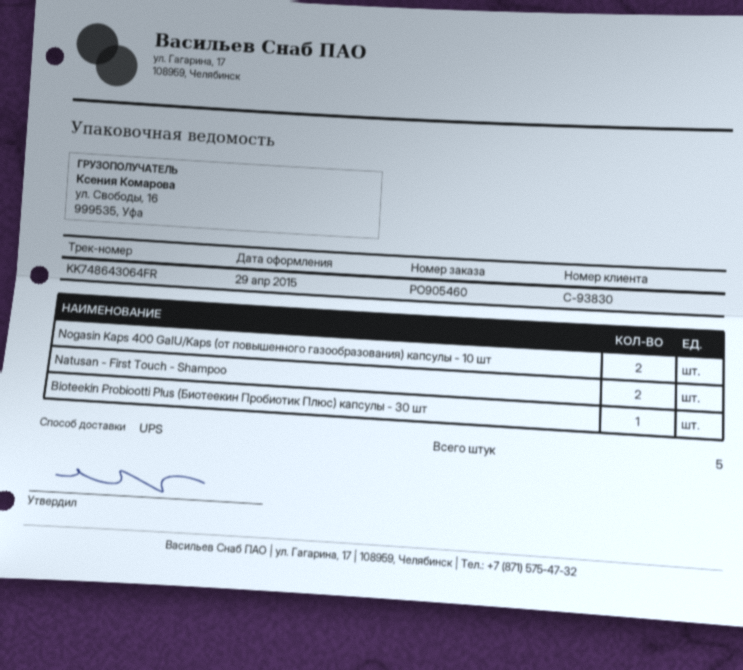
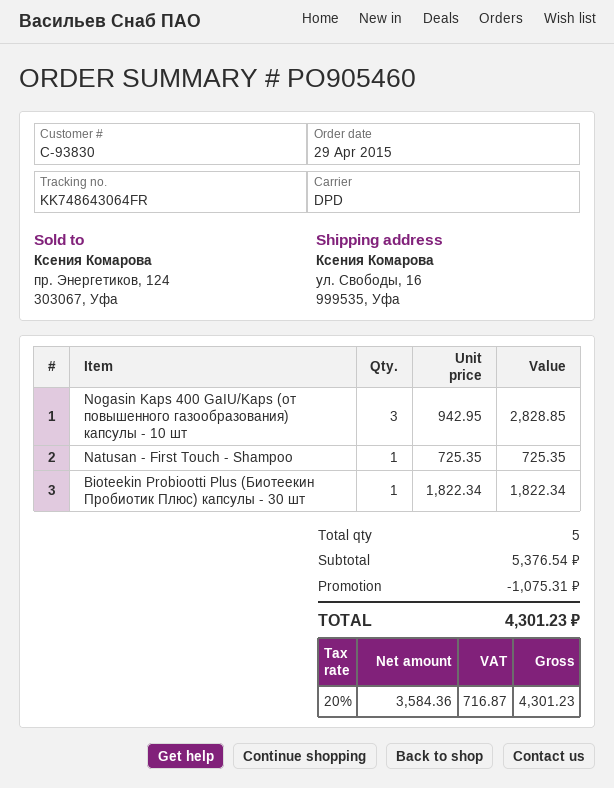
shipping method: UPS -> DPD
Nogasin Kaps 400 GaIU/Kaps (от повышенного газообразования) капсулы - 10 шт: 2 -> 3
Natusan - First Touch - Shampoo: 2 -> 1

